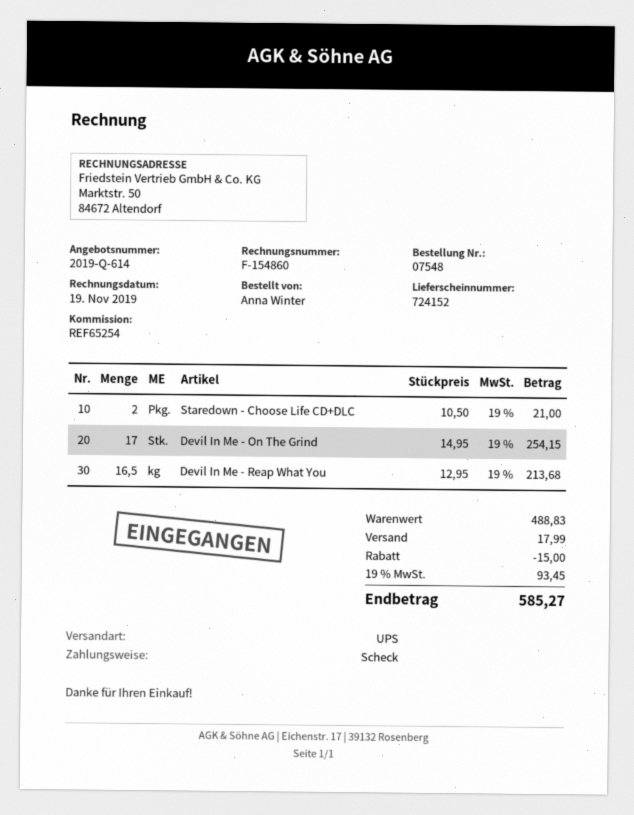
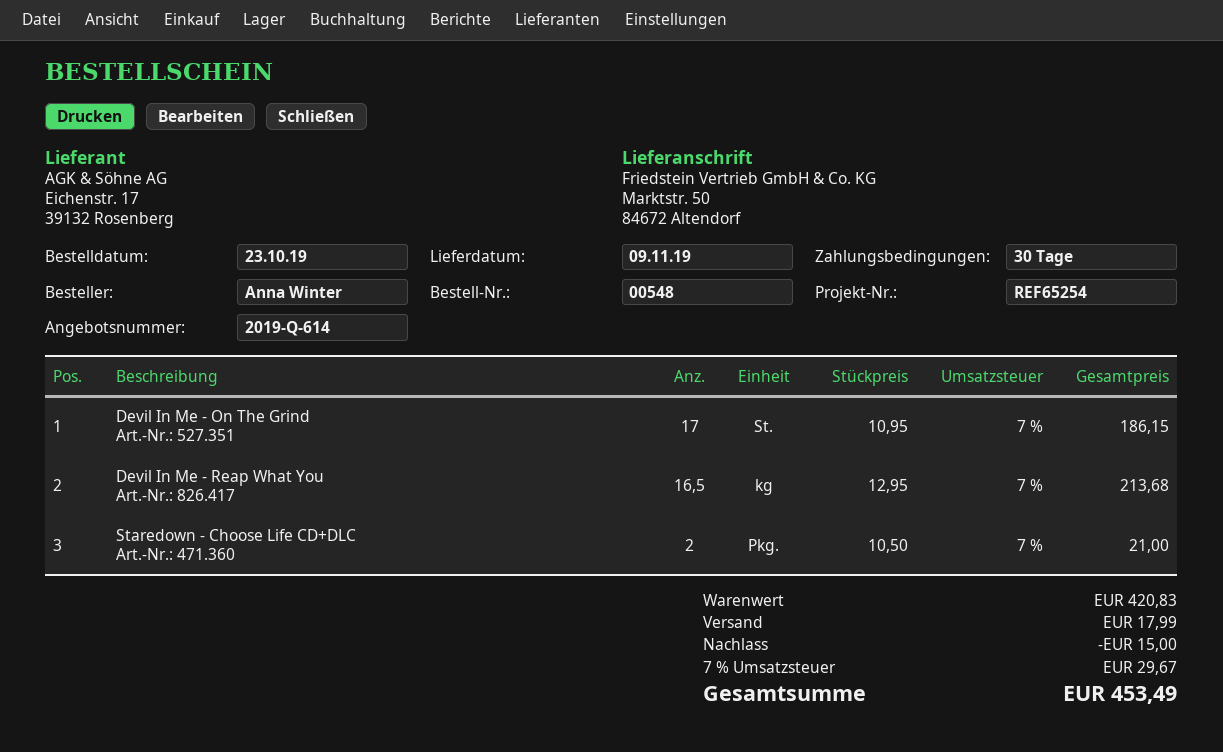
order number: 07548 -> 00548
Devil In Me - On The Grind: 17 x 14.95 = 254.15 -> 17 x 10.95 = 186.15
subtotal: 488.83 -> 420.83
tax: 19% = 93.45 -> 7% = 29.67
total: 585.27 -> 453.49

